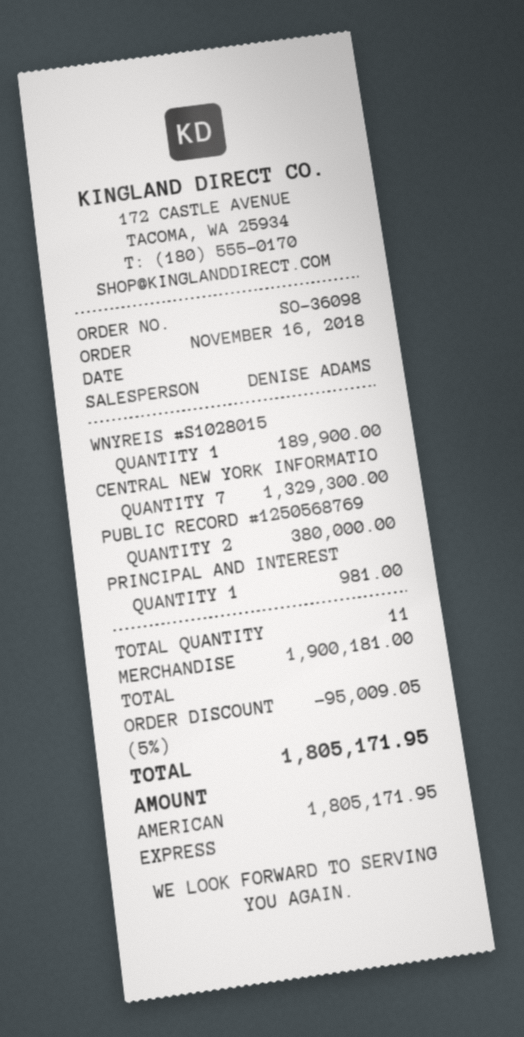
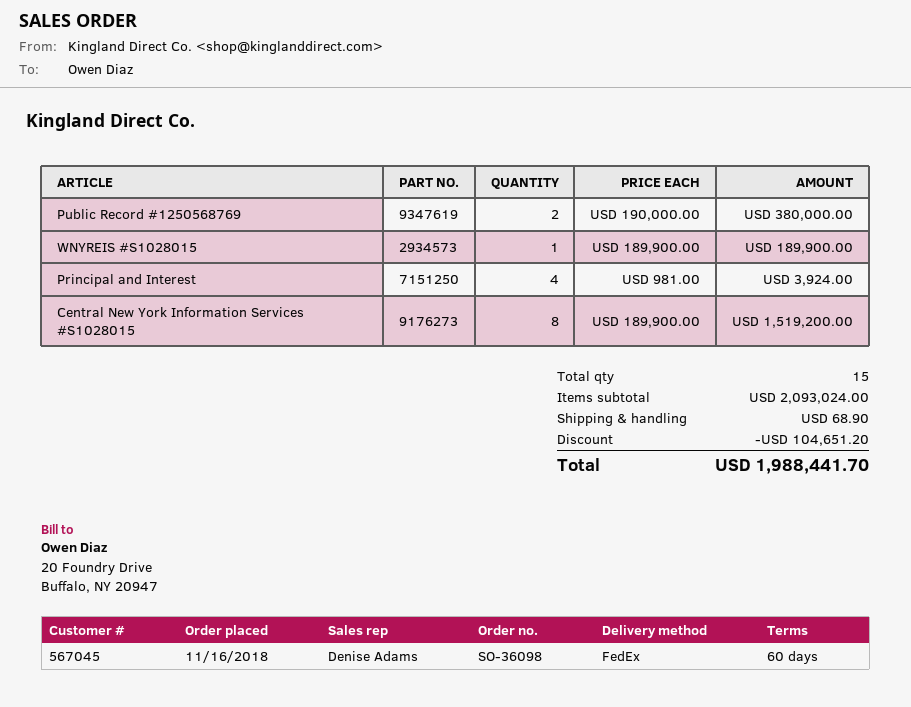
CENTRAL NEW YORK INFORMATIO: 7 for 1329300.00 -> 8 for 1519200.00
PRINCIPAL AND INTEREST: 1 for 981.00 -> 4 for 3924.00
total quantity: 11 -> 15
subtotal: 1900181.00 -> 2093024.00
discount: 95009.05 -> 104651.20
shipping: none -> 68.90
total: 1805171.95 -> 1988441.70

